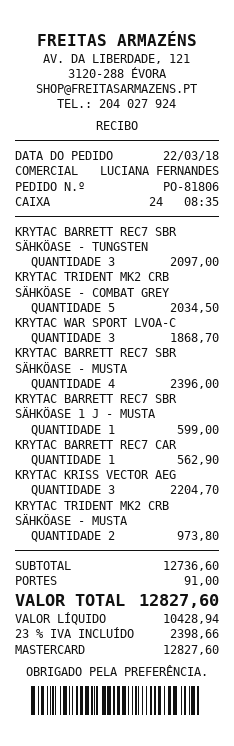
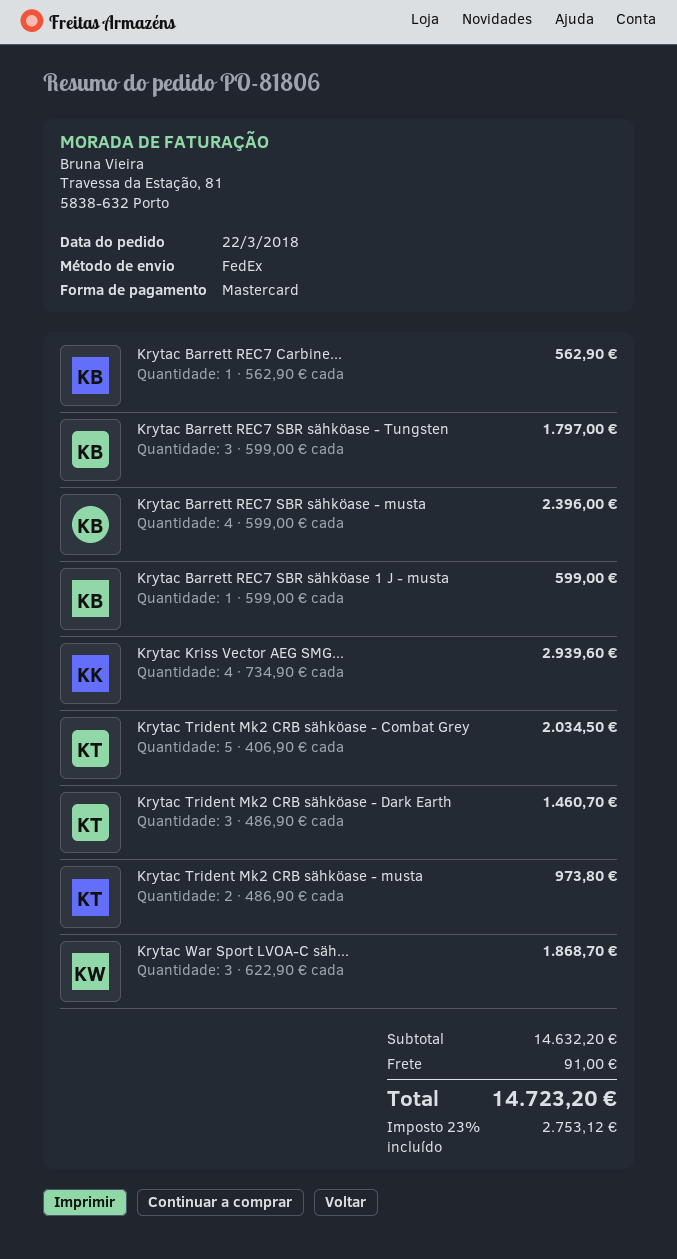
KRYTAC BARRETT REC7 SBR SÄHKÖASE - TUNGSTEN: 3 for 2097.00 -> 3 for 1797.00
KRYTAC KRISS VECTOR AEG: 3 for 2204.70 -> 4 for 2939.60
Krytac Trident Mk2 CRB sähköase - Dark Earth: none -> 3 for 1460.70
subtotal: 12736.60 -> 14632.20
tax: 23% = 2398.66 -> 23% = 2753.12
total: 12827.60 -> 14723.20

